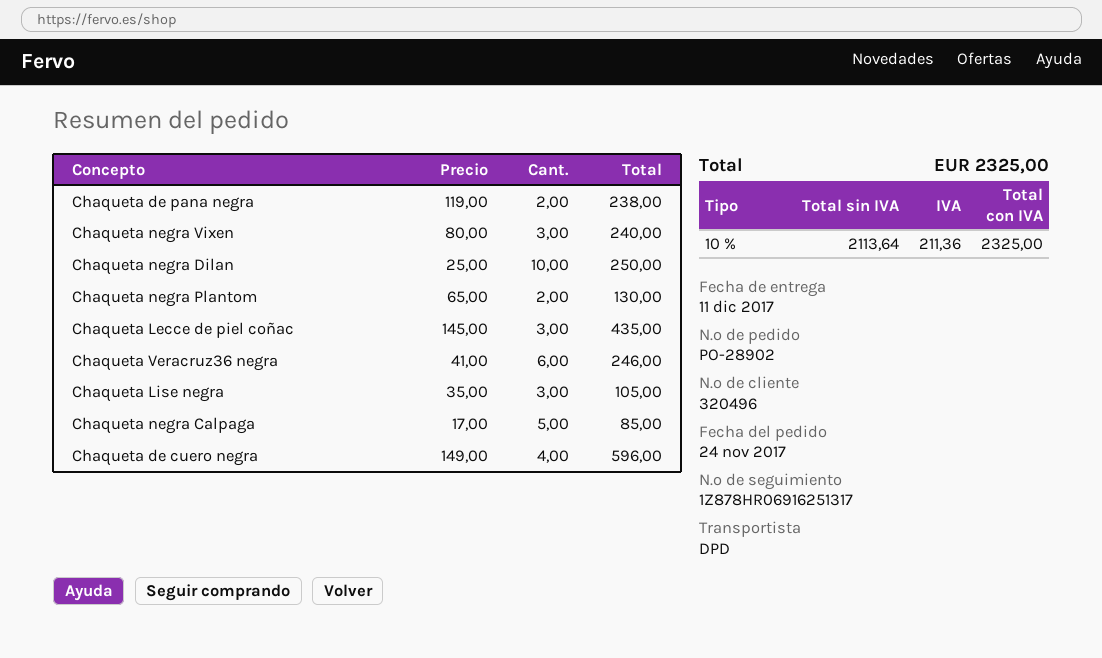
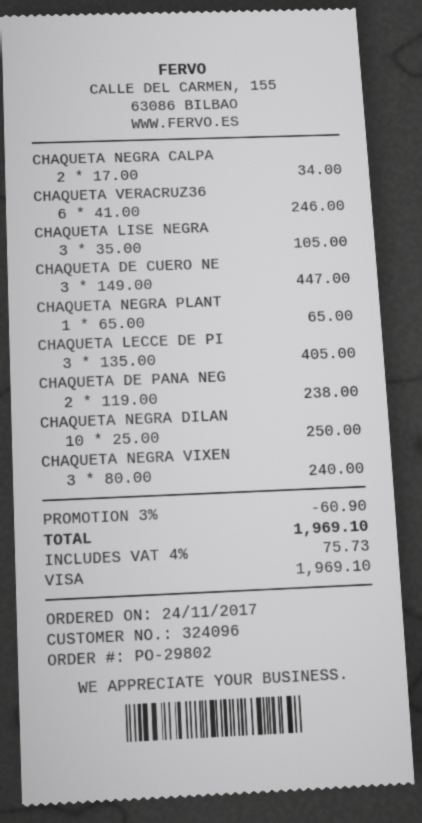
order number: PO-28902 -> PO-29802
customer number: 320496 -> 324096
Chaqueta negra Plantom: 2 x 65.00 = 130.00 -> 1 x 65.00 = 65.00
Chaqueta Lecce de piel coñac: 3 x 145.00 = 435.00 -> 3 x 135.00 = 405.00
Chaqueta negra Calpaga: 5 x 17.00 = 85.00 -> 2 x 17.00 = 34.00
Chaqueta de cuero negra: 4 x 149.00 = 596.00 -> 3 x 149.00 = 447.00
discount: none -> 3% = 60.90
tax: 10% = 211.36 -> 4% = 75.73
total: 2325.00 -> 1969.10

